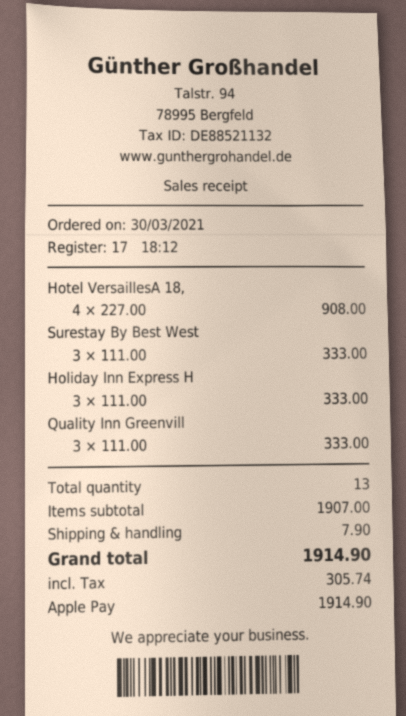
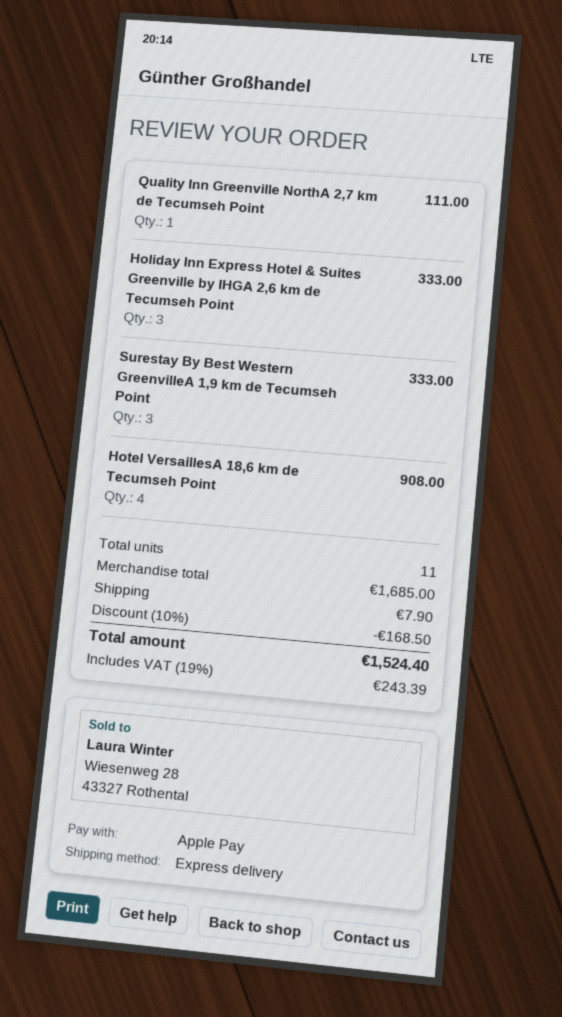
Quality Inn Greenvill: 3 for 333.00 -> 1 for 111.00
total quantity: 13 -> 11
subtotal: 1907.00 -> 1685.00
discount: none -> 10% = 168.50
tax: 305.74 -> 243.39
total: 1914.90 -> 1524.40

